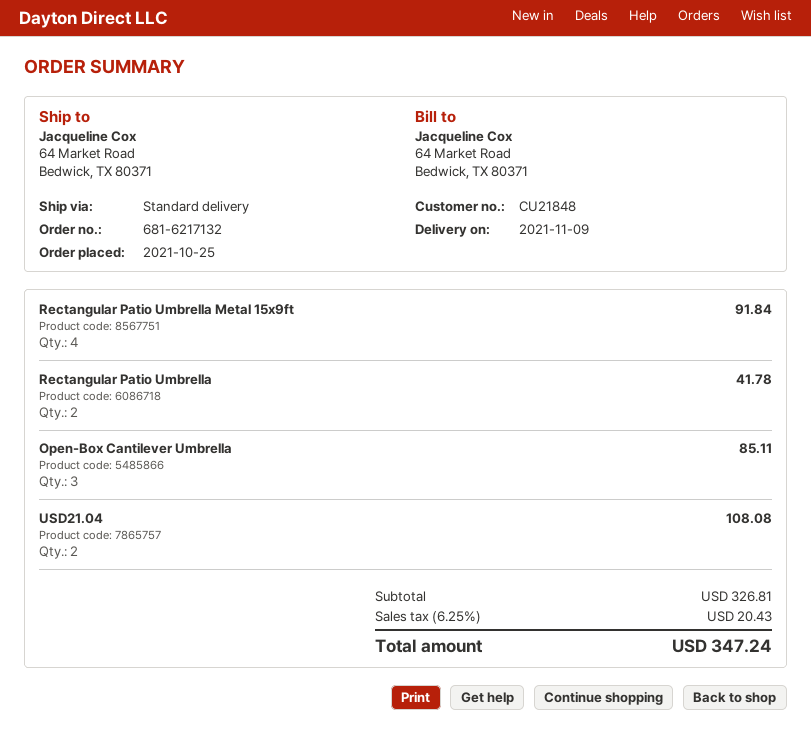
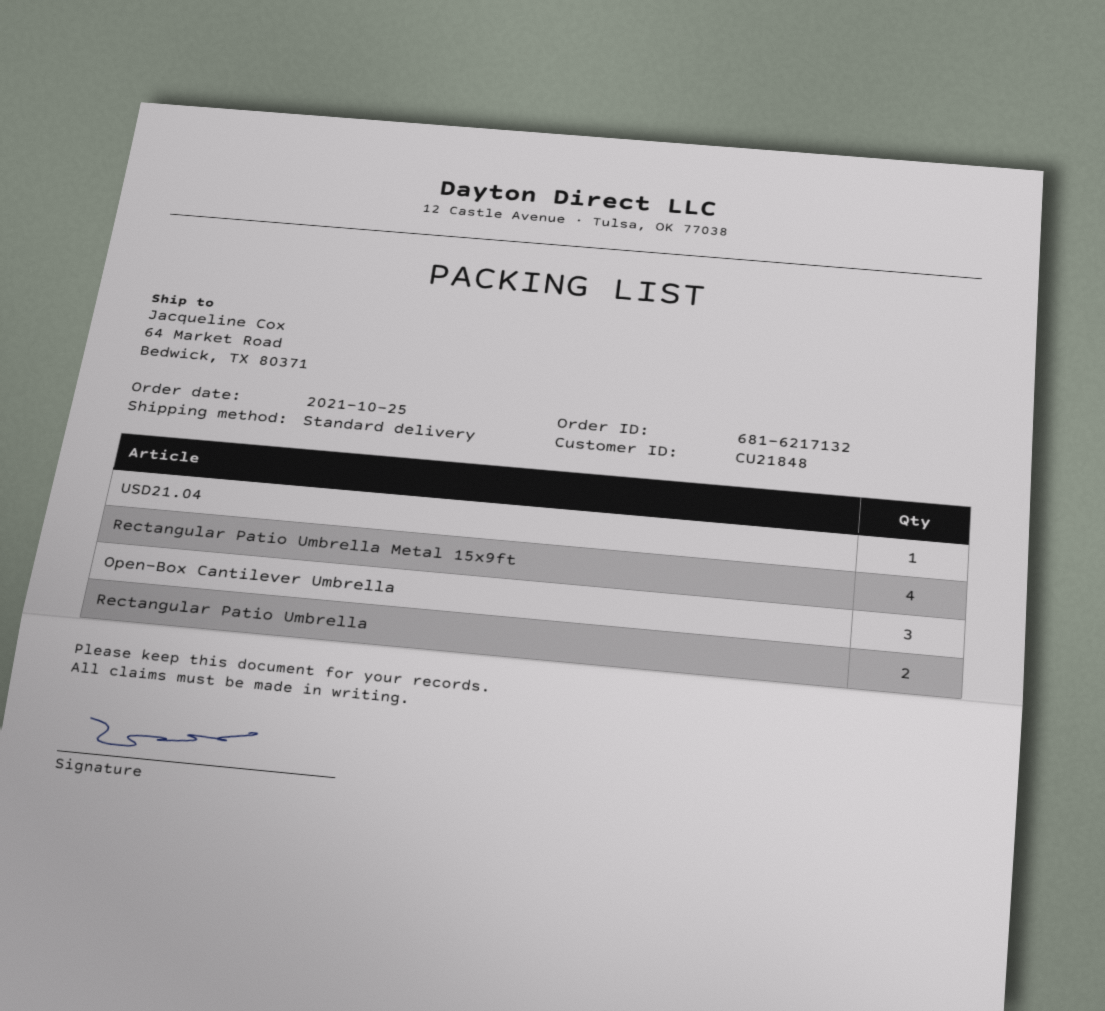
USD21.04: 2 -> 1

